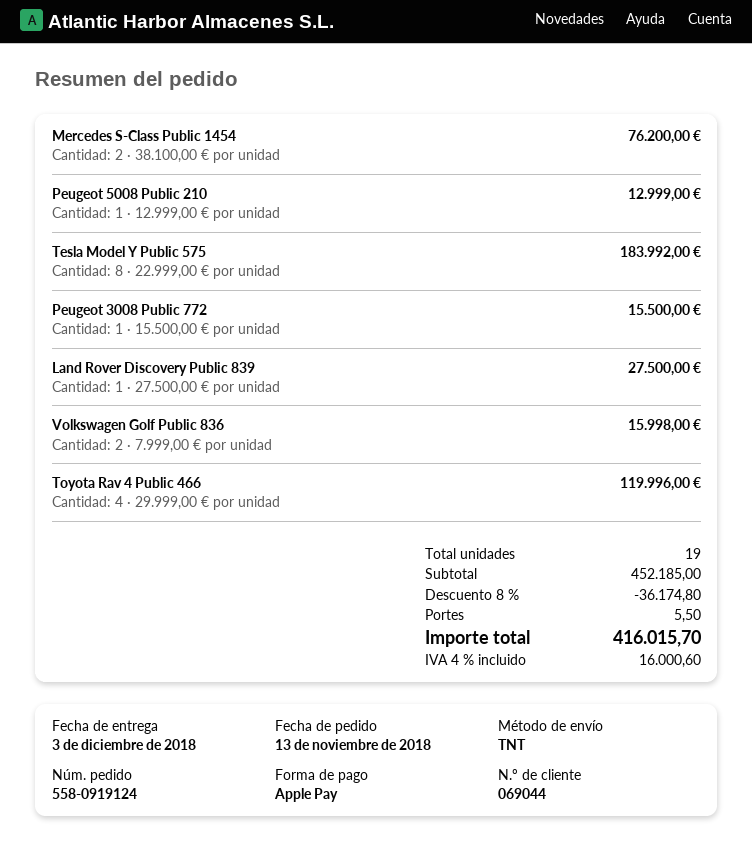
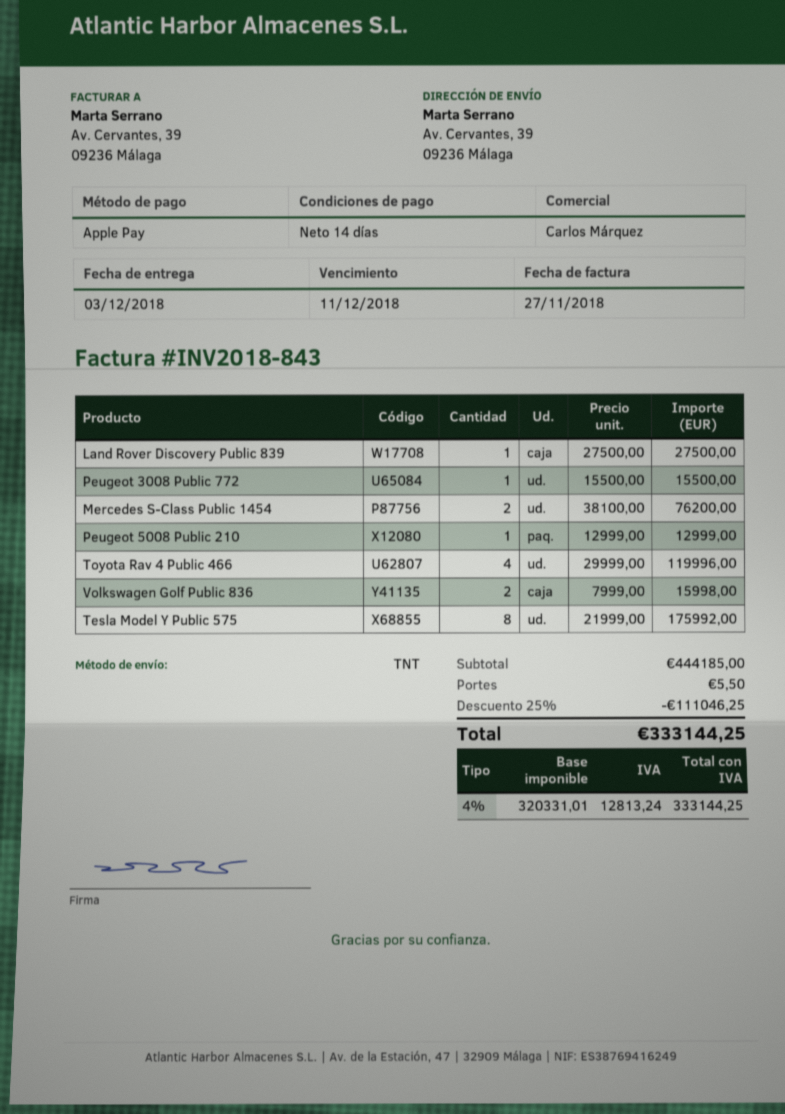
Tesla Model Y Public 575: 8 x 22999.00 = 183992.00 -> 8 x 21999.00 = 175992.00
subtotal: 452185.00 -> 444185.00
discount: 8% = 36174.80 -> 25% = 111046.25
tax: 4% = 16000.60 -> 4% = 12813.24
total: 416015.70 -> 333144.25

